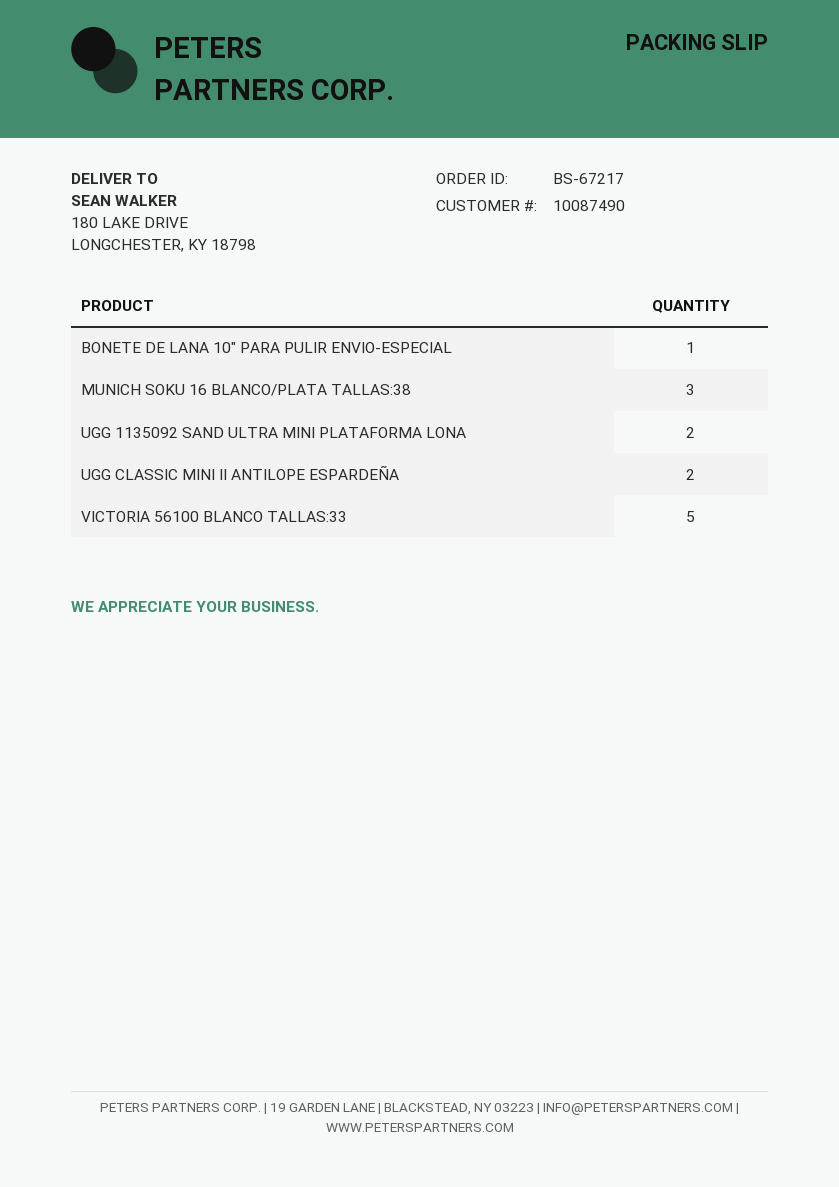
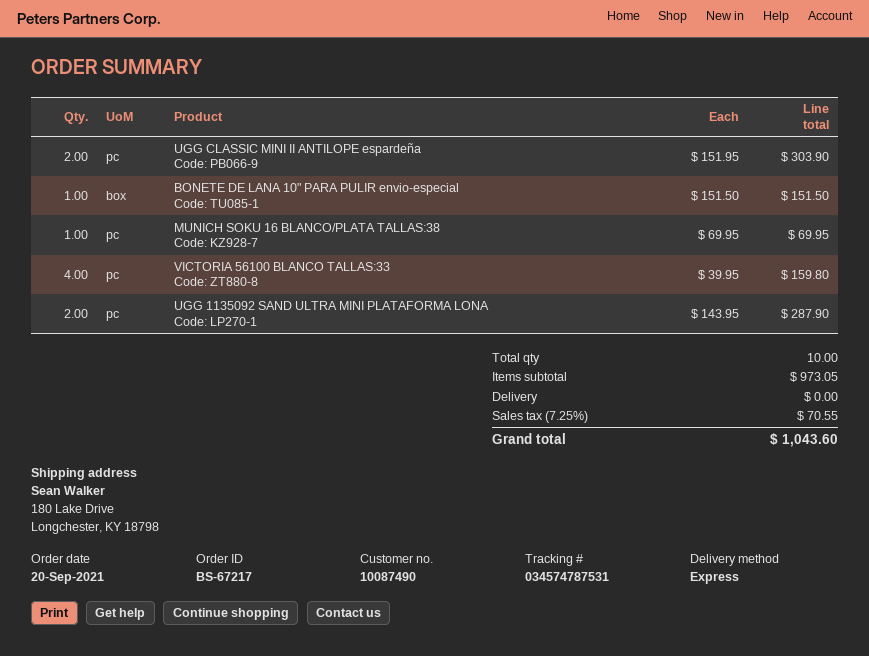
MUNICH SOKU 16 BLANCO/PLATA TALLAS:38: 3 -> 1
VICTORIA 56100 BLANCO TALLAS:33: 5 -> 4

